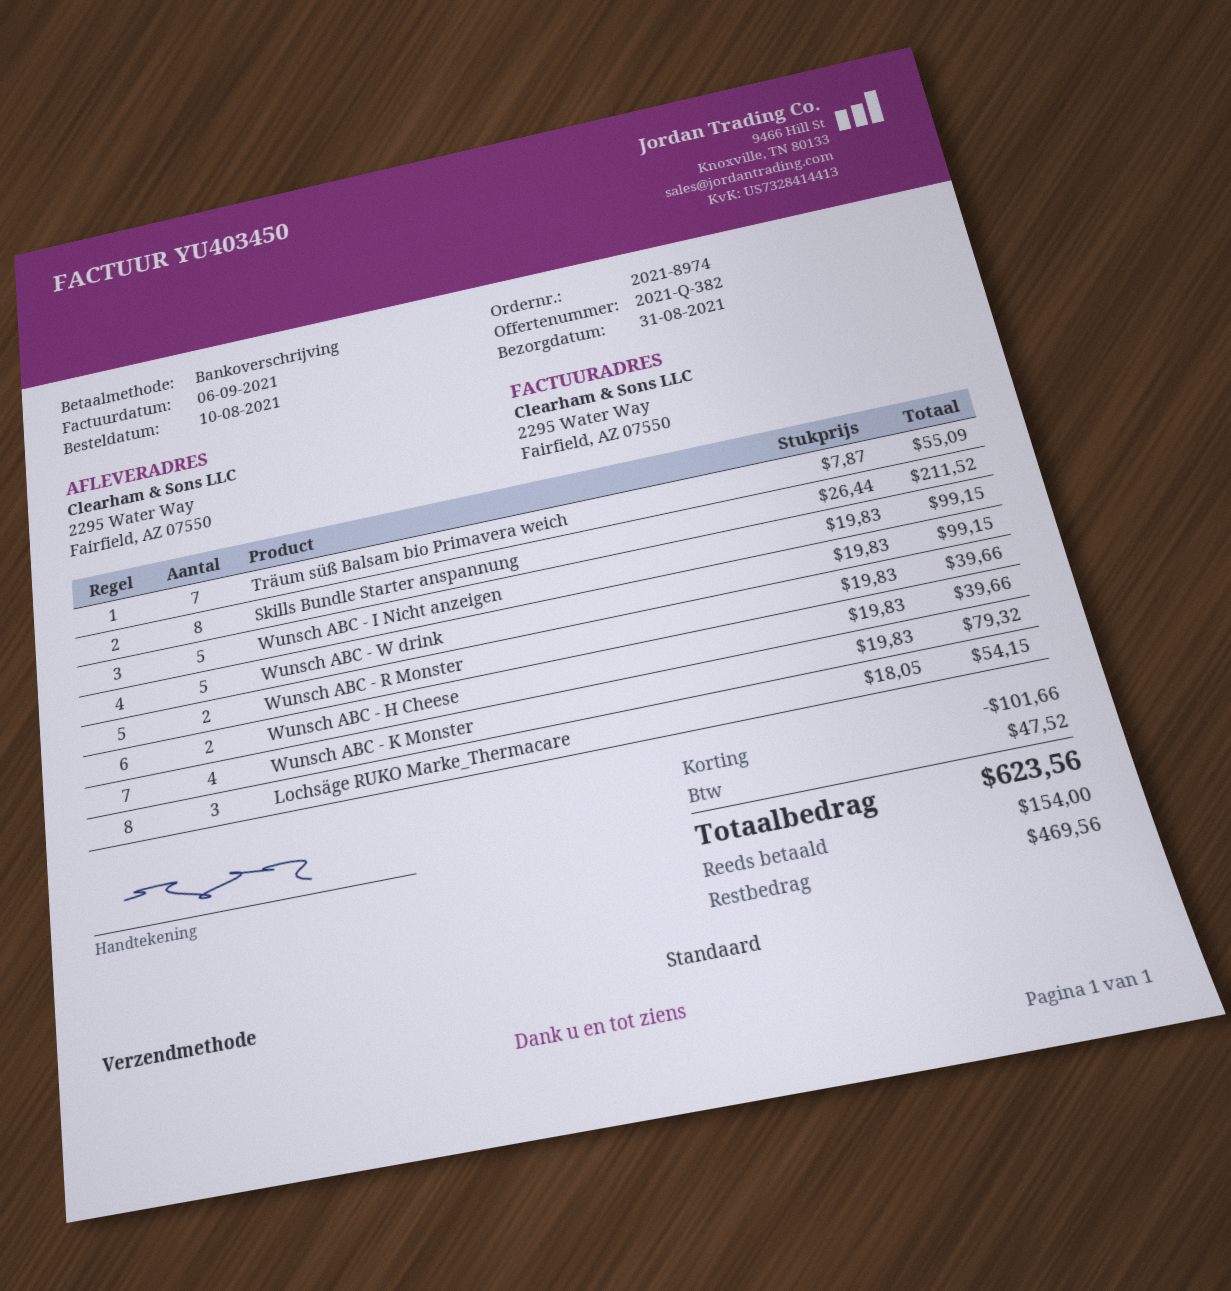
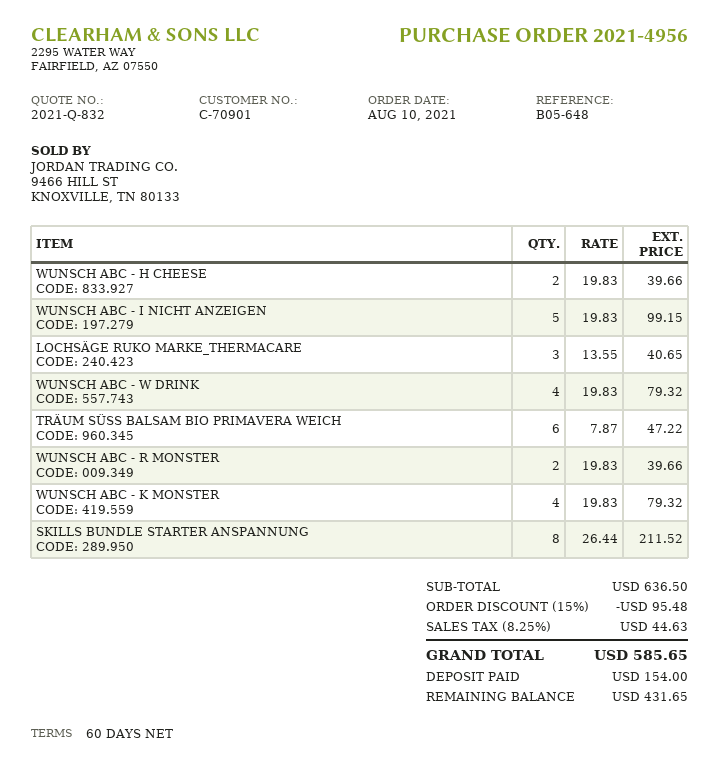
quote number: 2021-Q-382 -> 2021-Q-832
order number: 2021-8974 -> 2021-4956
Träum süß Balsam bio Primavera weich: 7 x 7.87 = 55.09 -> 6 x 7.87 = 47.22
Wunsch ABC - W drink: 5 x 19.83 = 99.15 -> 4 x 19.83 = 79.32
Lochsäge RUKO Marke_Thermacare: 3 x 18.05 = 54.15 -> 3 x 13.55 = 40.65
discount: 101.66 -> 95.48
tax: 47.52 -> 44.63
total: 623.56 -> 585.65
balance: 469.56 -> 431.65

